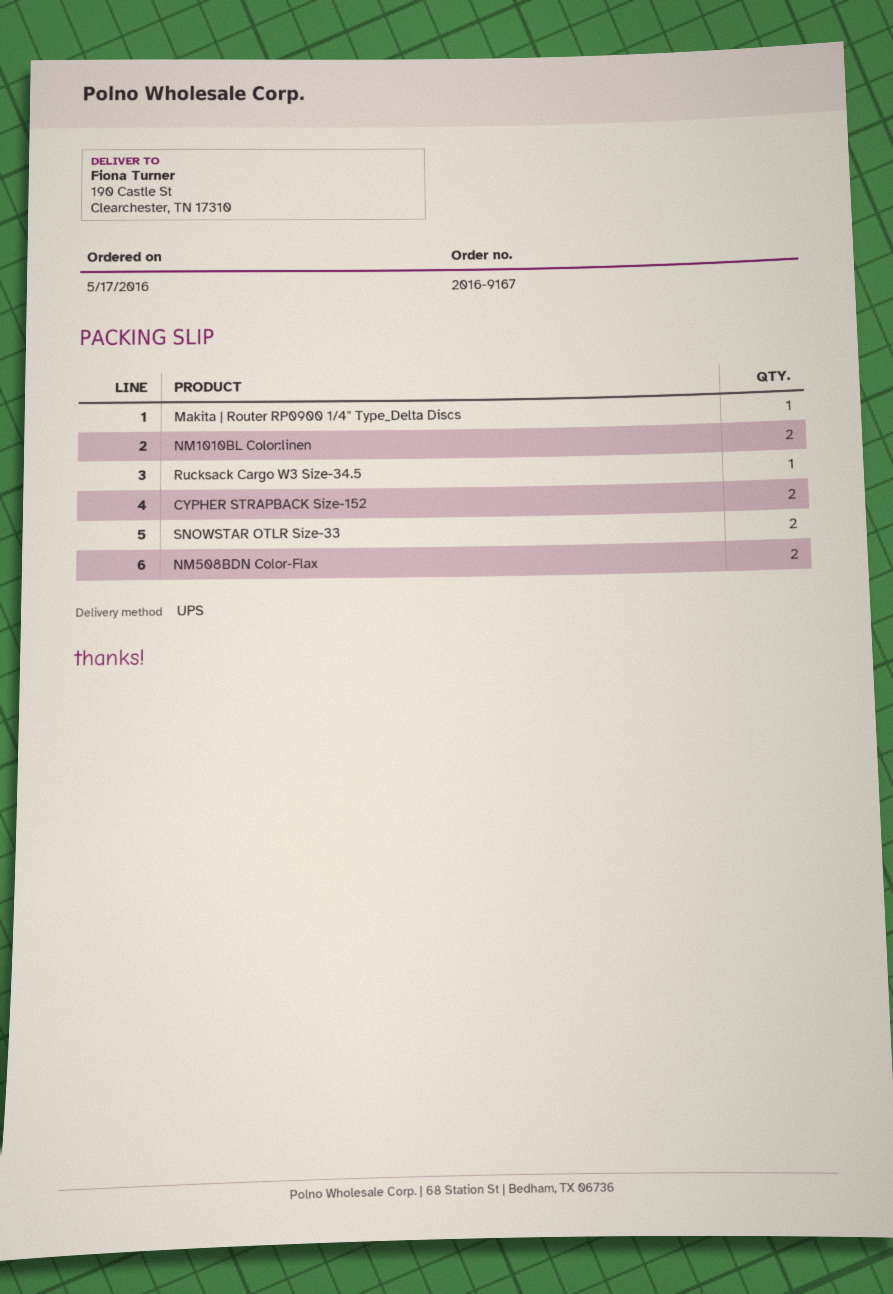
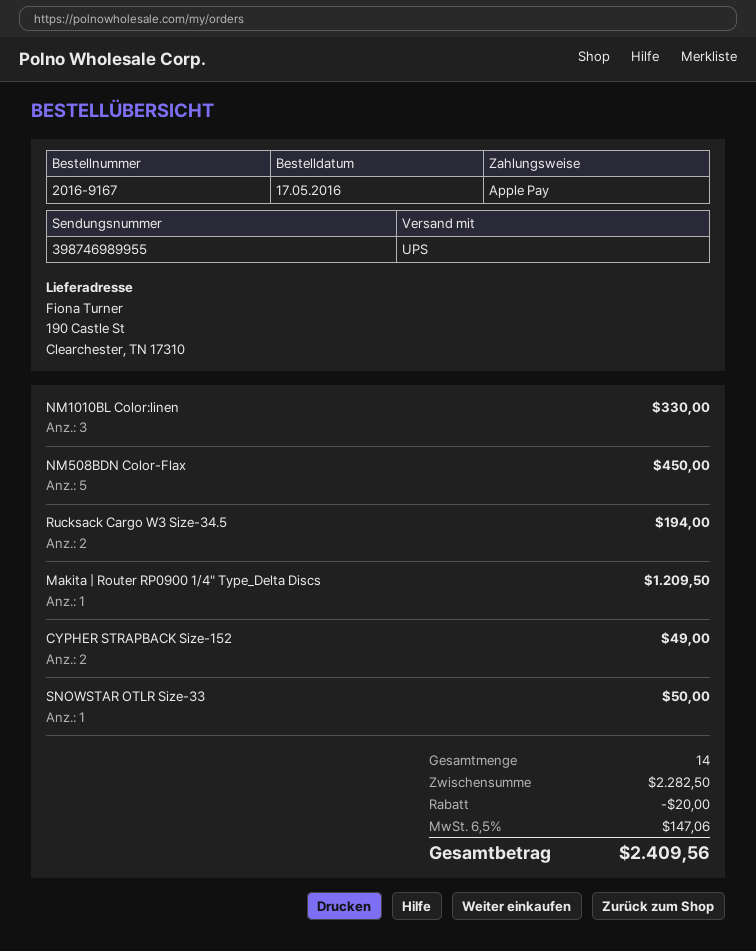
NM1010BL Color:linen: 2 -> 3
Rucksack Cargo W3 Size-34.5: 1 -> 2
SNOWSTAR OTLR Size-33: 2 -> 1
NM508BDN Color-Flax: 2 -> 5

